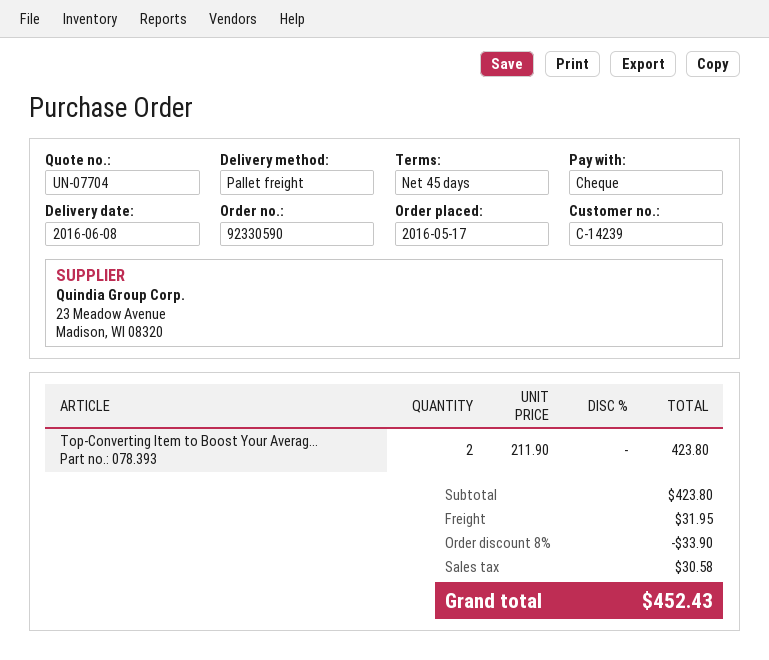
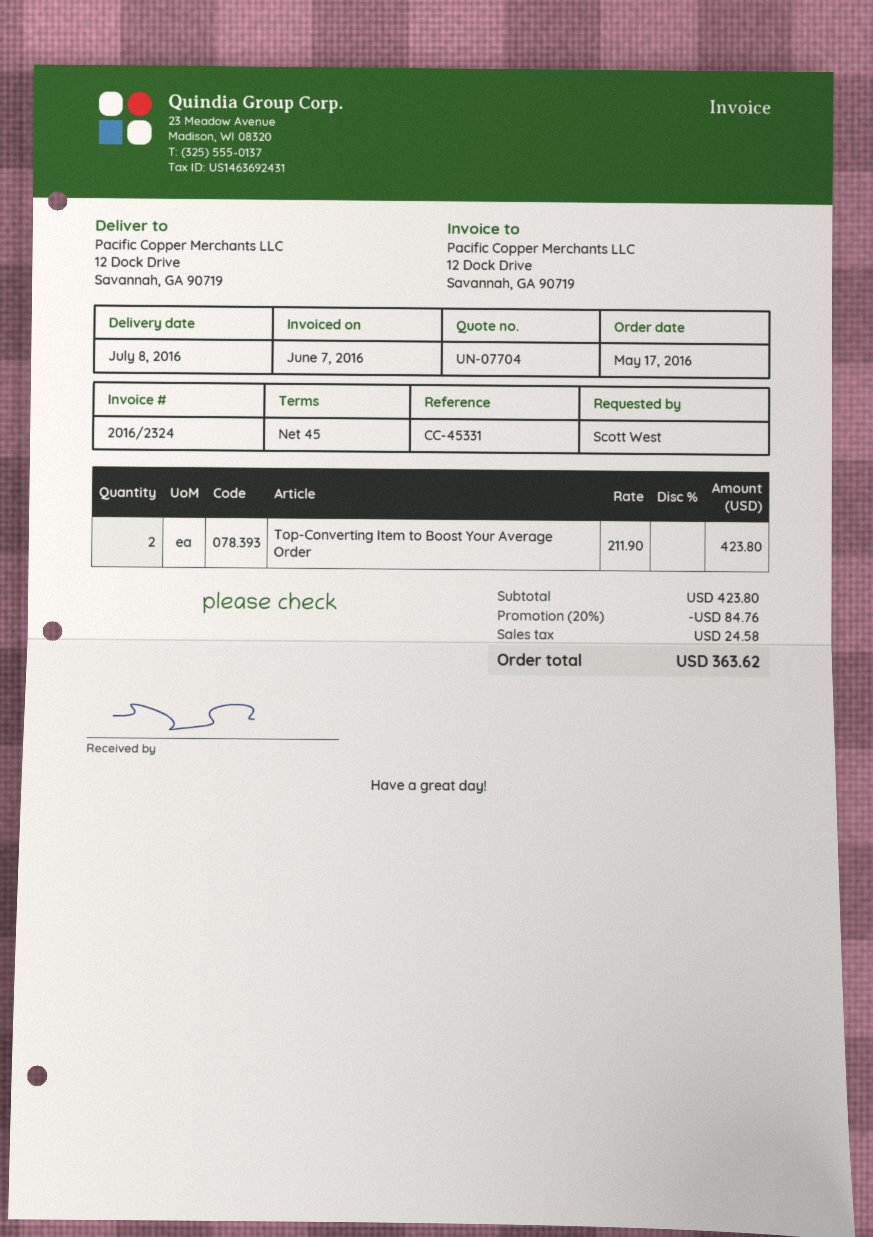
delivery date: 2016-06-08 -> 2016-07-08
discount: 8% = 33.90 -> 20% = 84.76
shipping: 31.95 -> none
tax: 30.58 -> 24.58
total: 452.43 -> 363.62

